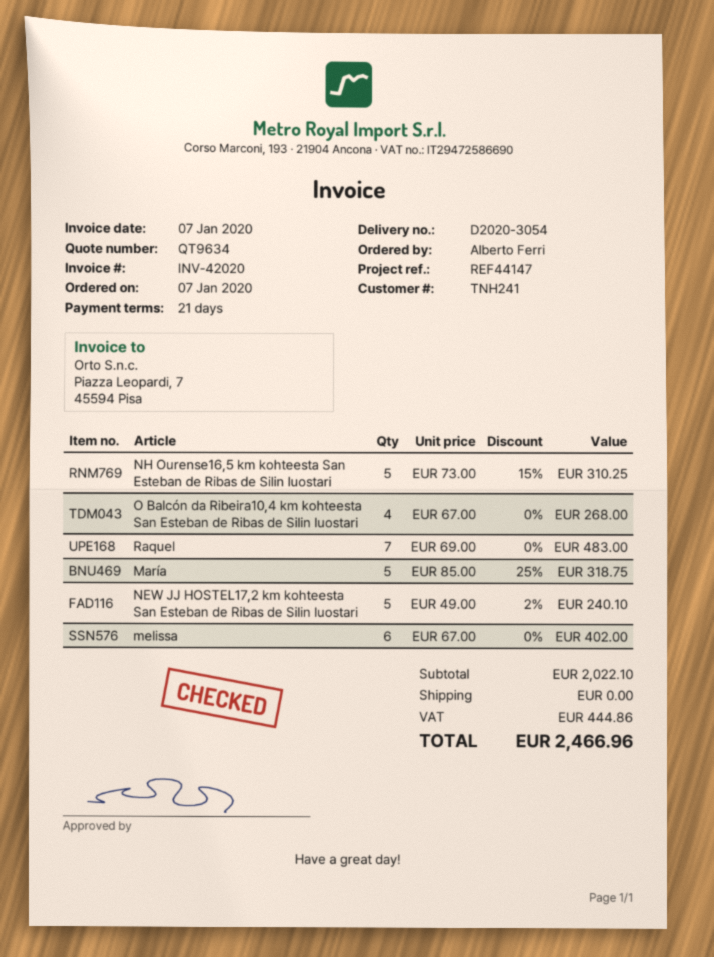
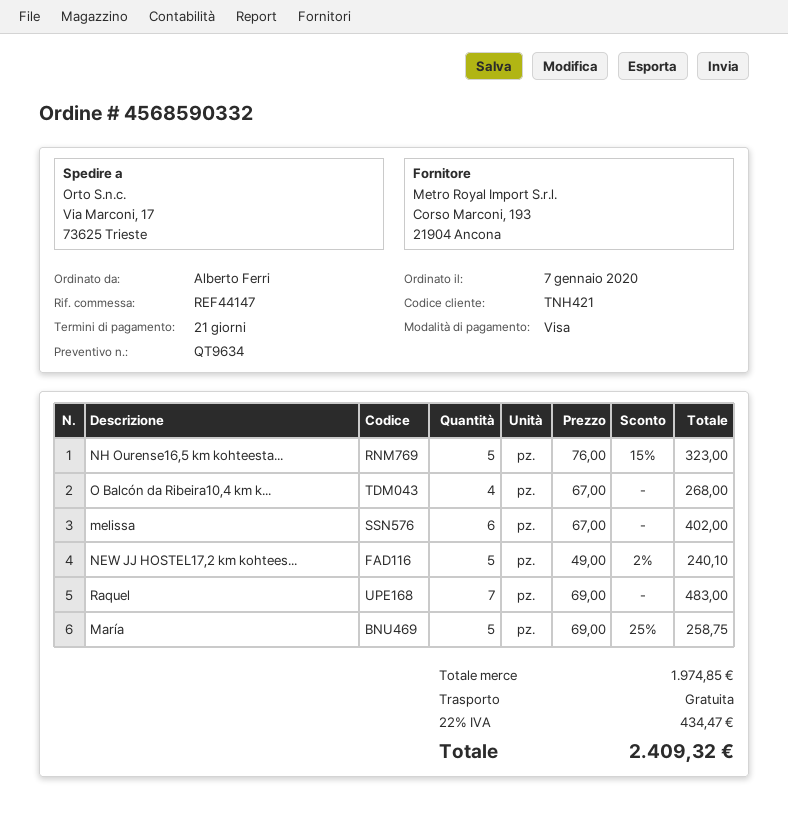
customer number: TNH241 -> TNH421
NH Ourense16,5 km kohteesta San Esteban de Ribas de Silin luostari: 5 x 73.00 - 15% = 310.25 -> 5 x 76.00 - 15% = 323.00
María: 5 x 85.00 - 25% = 318.75 -> 5 x 69.00 - 25% = 258.75
subtotal: 2022.10 -> 1974.85
tax: 444.86 -> 434.47
total: 2466.96 -> 2409.32

